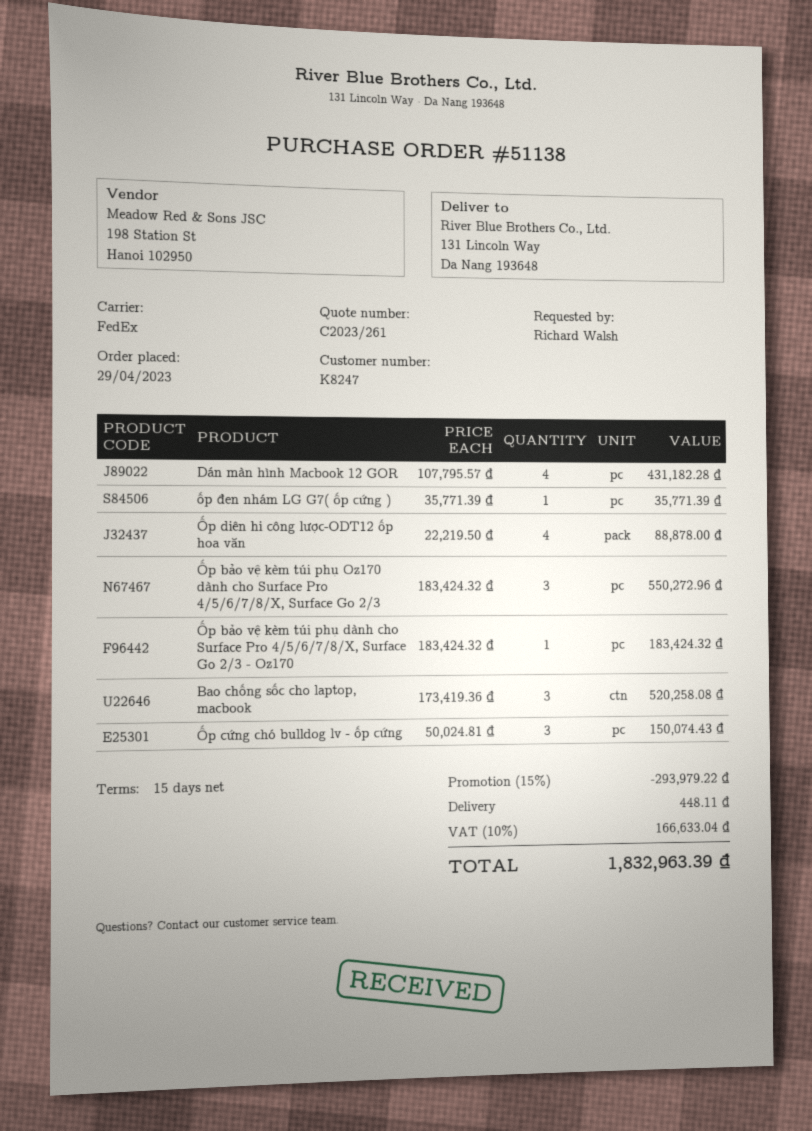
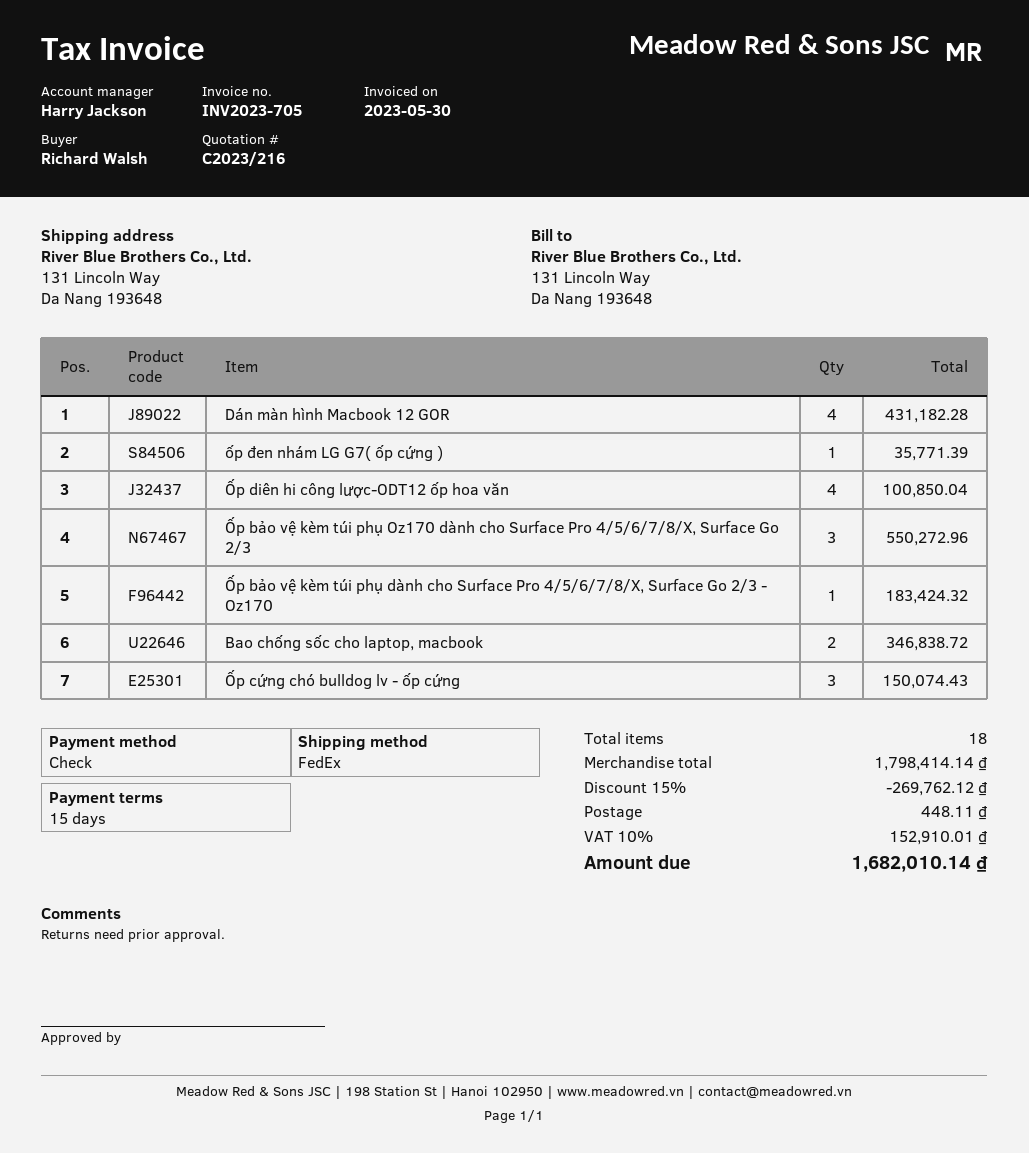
quote number: C2023/261 -> C2023/216
Ốp diên hi công lược-ODT12 ốp hoa văn: 4 for 88878.00 -> 4 for 100850.04
Bao chống sốc cho laptop, macbook: 3 for 520258.08 -> 2 for 346838.72
discount: 15% = 293979.22 -> 15% = 269762.12
tax: 10% = 166633.04 -> 10% = 152910.01
total: 1832963.39 -> 1682010.14

